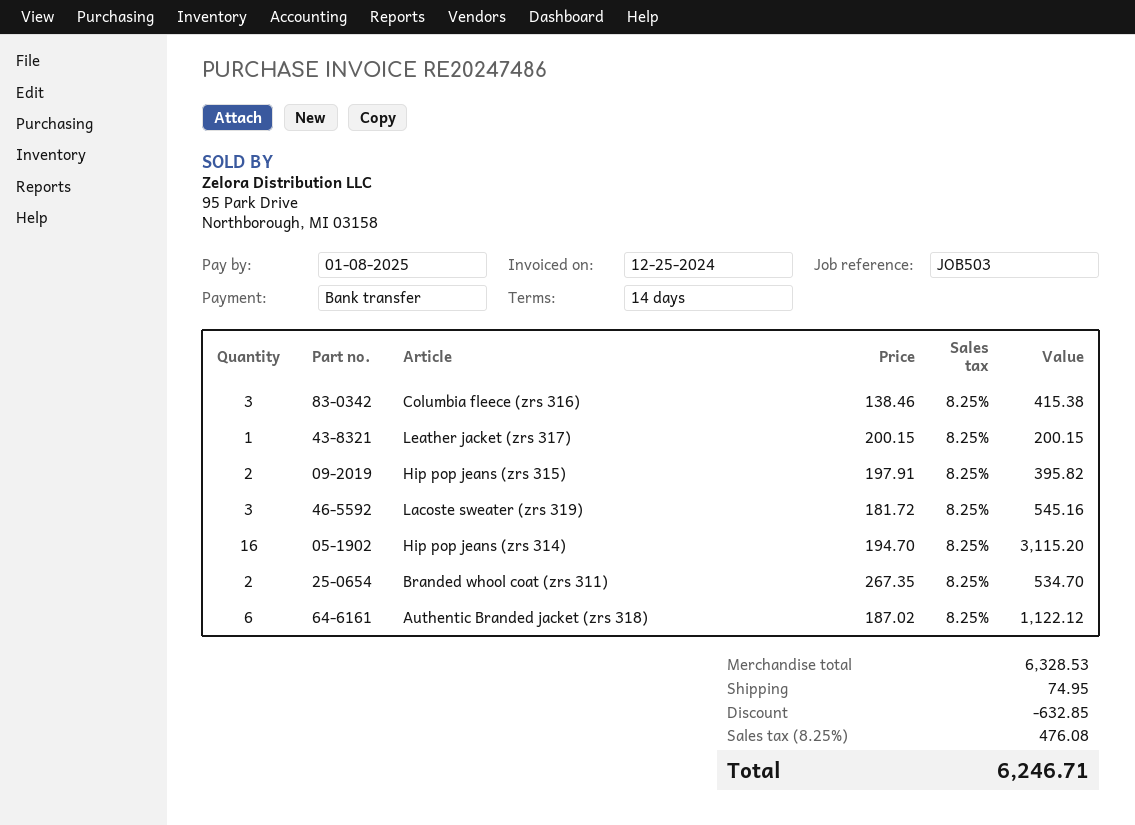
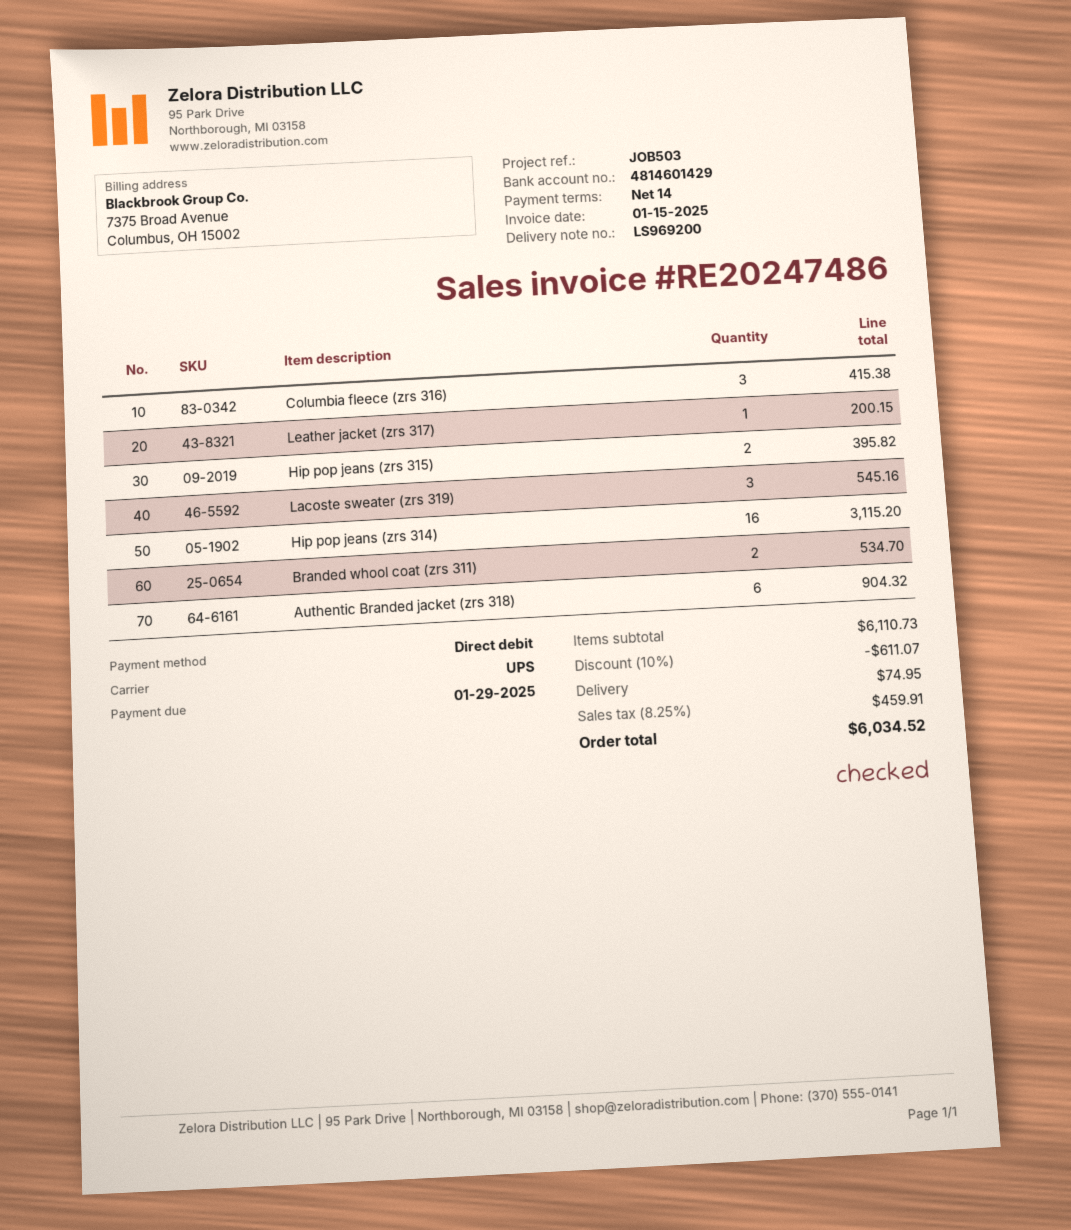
invoice date: 2024-12-25 -> 2025-01-15
due date: 2025-01-08 -> 2025-01-29
payment method: bank transfer -> direct debit
Authentic Branded jacket (zrs 318): 6 for 1122.12 -> 6 for 904.32
subtotal: 6328.53 -> 6110.73
discount: 632.85 -> 611.07
tax: 8.25% = 476.08 -> 8.25% = 459.91
total: 6246.71 -> 6034.52

